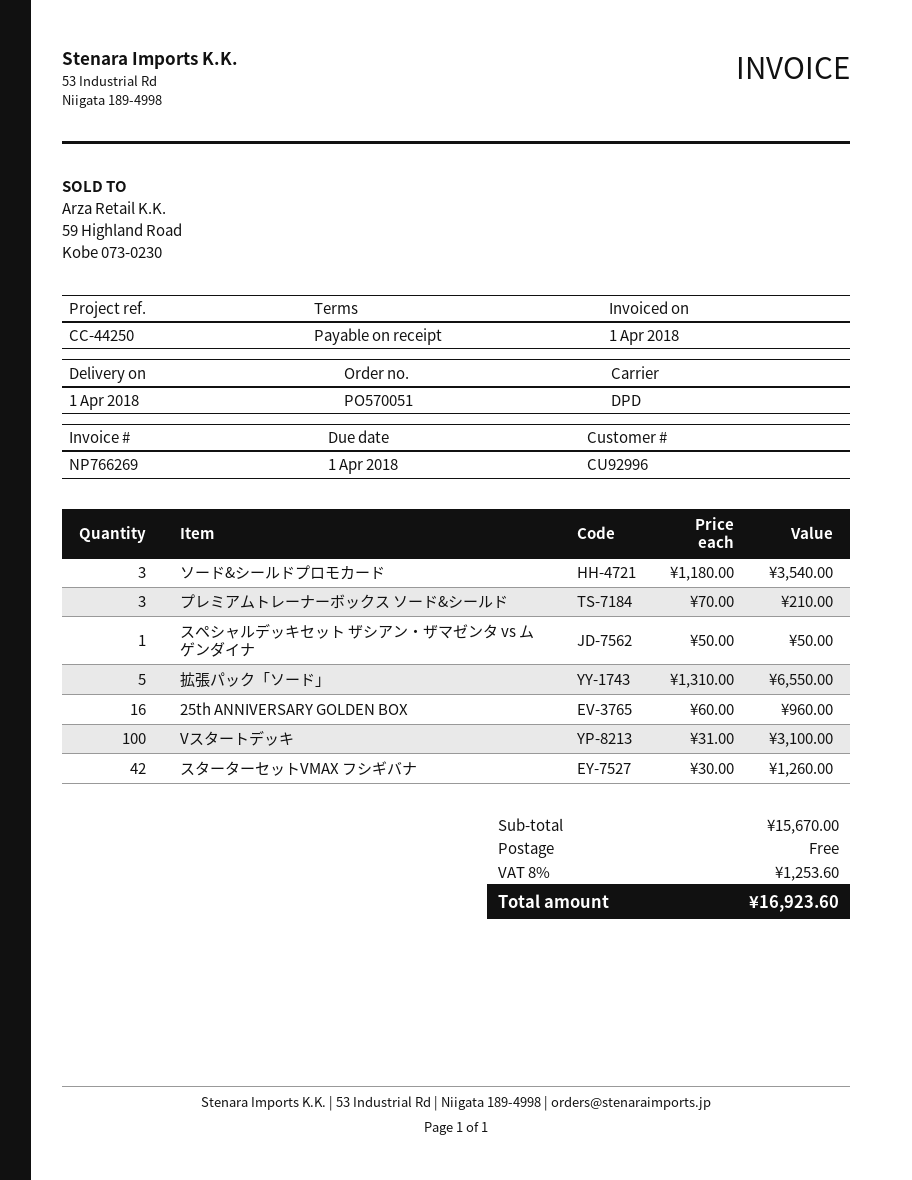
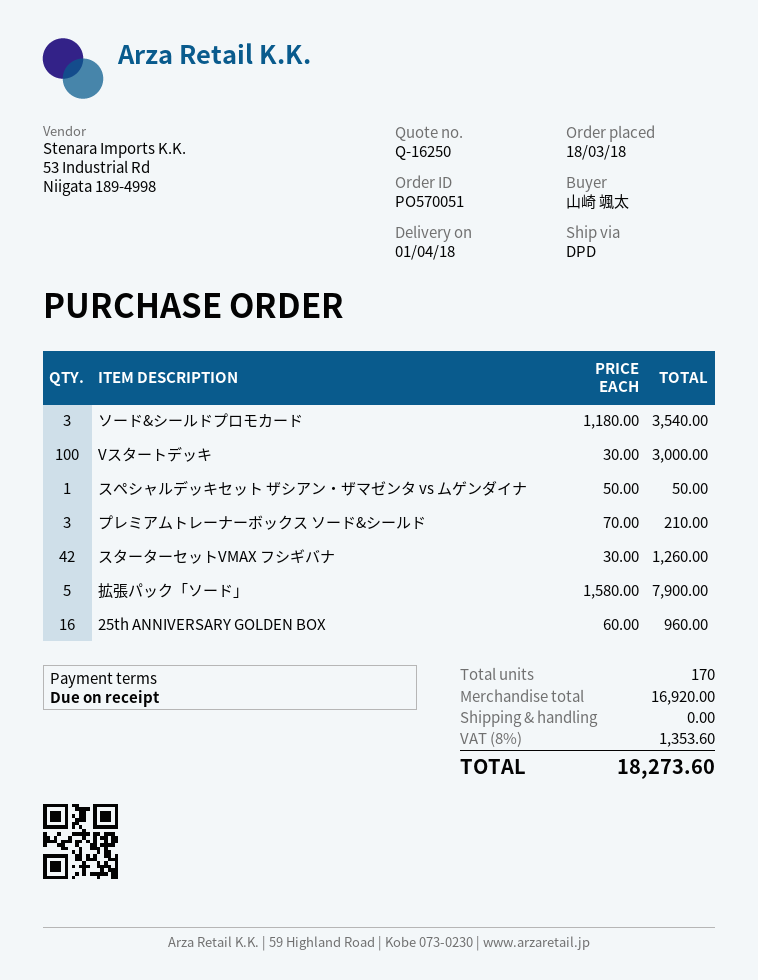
拡張パック「ソード」: 5 x 1310.00 = 6550.00 -> 5 x 1580.00 = 7900.00
Vスタートデッキ: 100 x 31.00 = 3100.00 -> 100 x 30.00 = 3000.00
subtotal: 15670.00 -> 16920.00
tax: 8% = 1253.60 -> 8% = 1353.60
total: 16923.60 -> 18273.60

